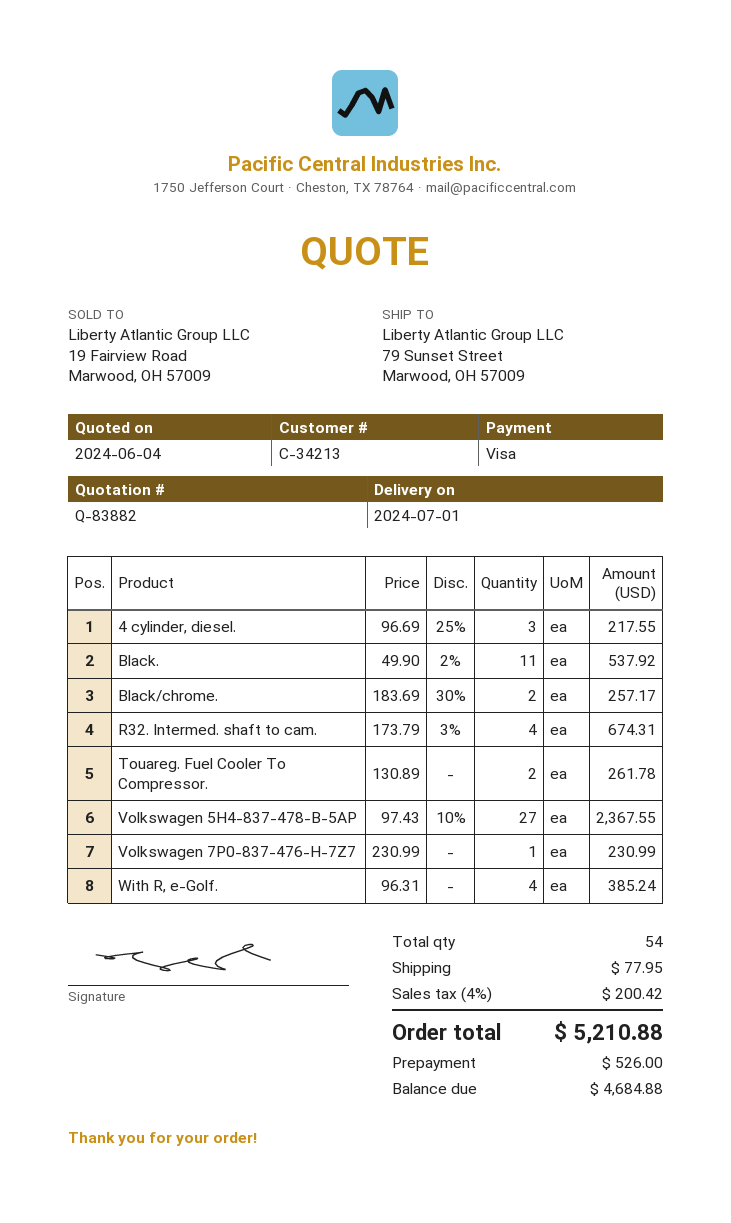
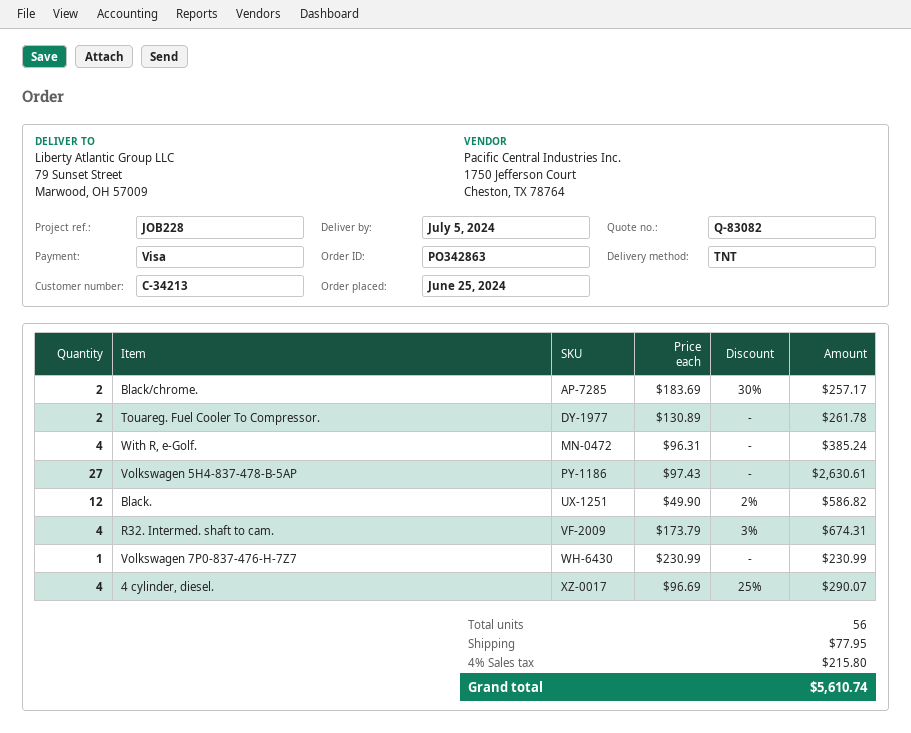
quote number: Q-83882 -> Q-83082
delivery date: 2024-07-01 -> 2024-07-05
4 cylinder, diesel.: 3 x 96.69 - 25% = 217.55 -> 4 x 96.69 - 25% = 290.07
Black.: 11 x 49.90 - 2% = 537.92 -> 12 x 49.90 - 2% = 586.82
Volkswagen 5H4-837-478-B-5AP: 27 x 97.43 - 10% = 2367.55 -> 27 x 97.43 = 2630.61
total quantity: 54 -> 56
tax: 4% = 200.42 -> 4% = 215.80
total: 5210.88 -> 5610.74

